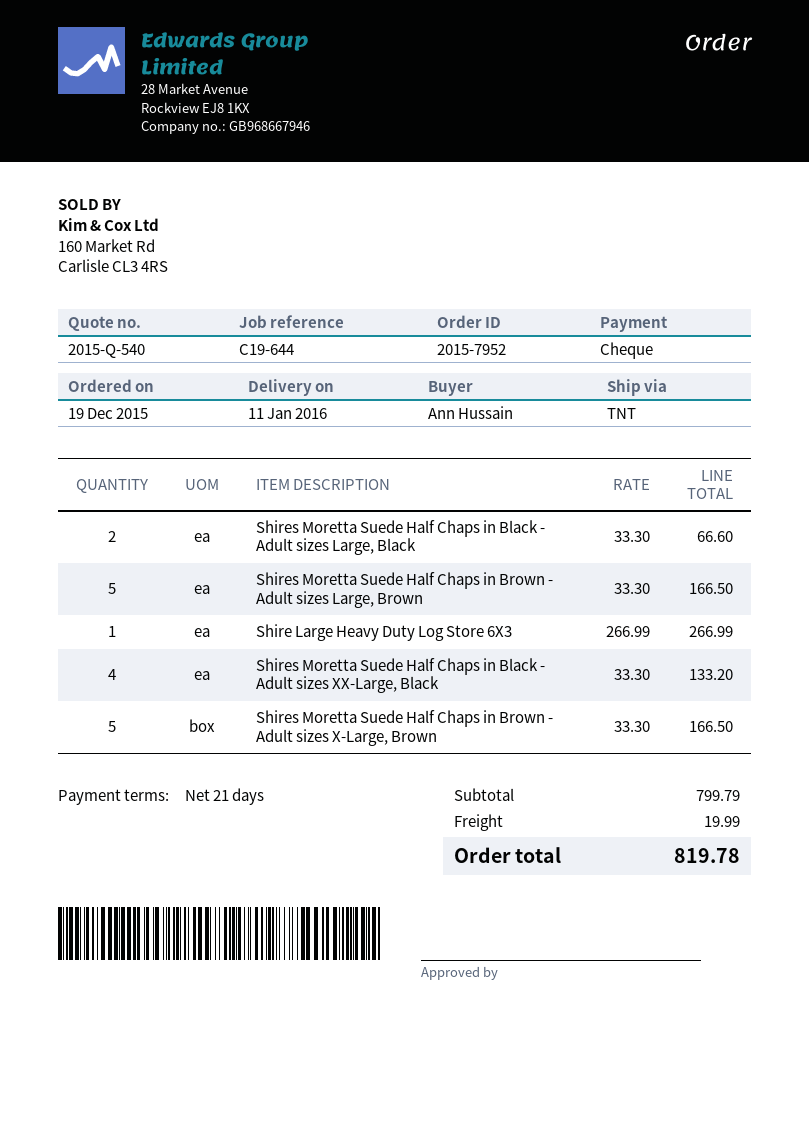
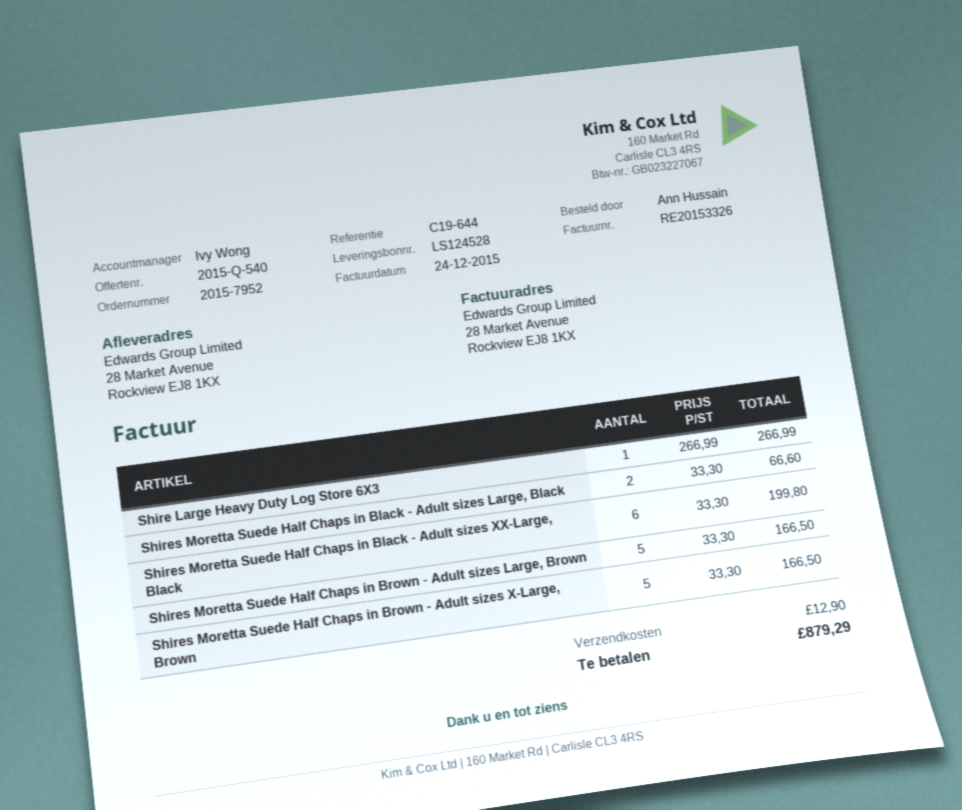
Shires Moretta Suede Half Chaps in Black - Adult sizes XX-Large, Black: 4 x 33.30 = 133.20 -> 6 x 33.30 = 199.80
shipping: 19.99 -> 12.90
total: 819.78 -> 879.29

